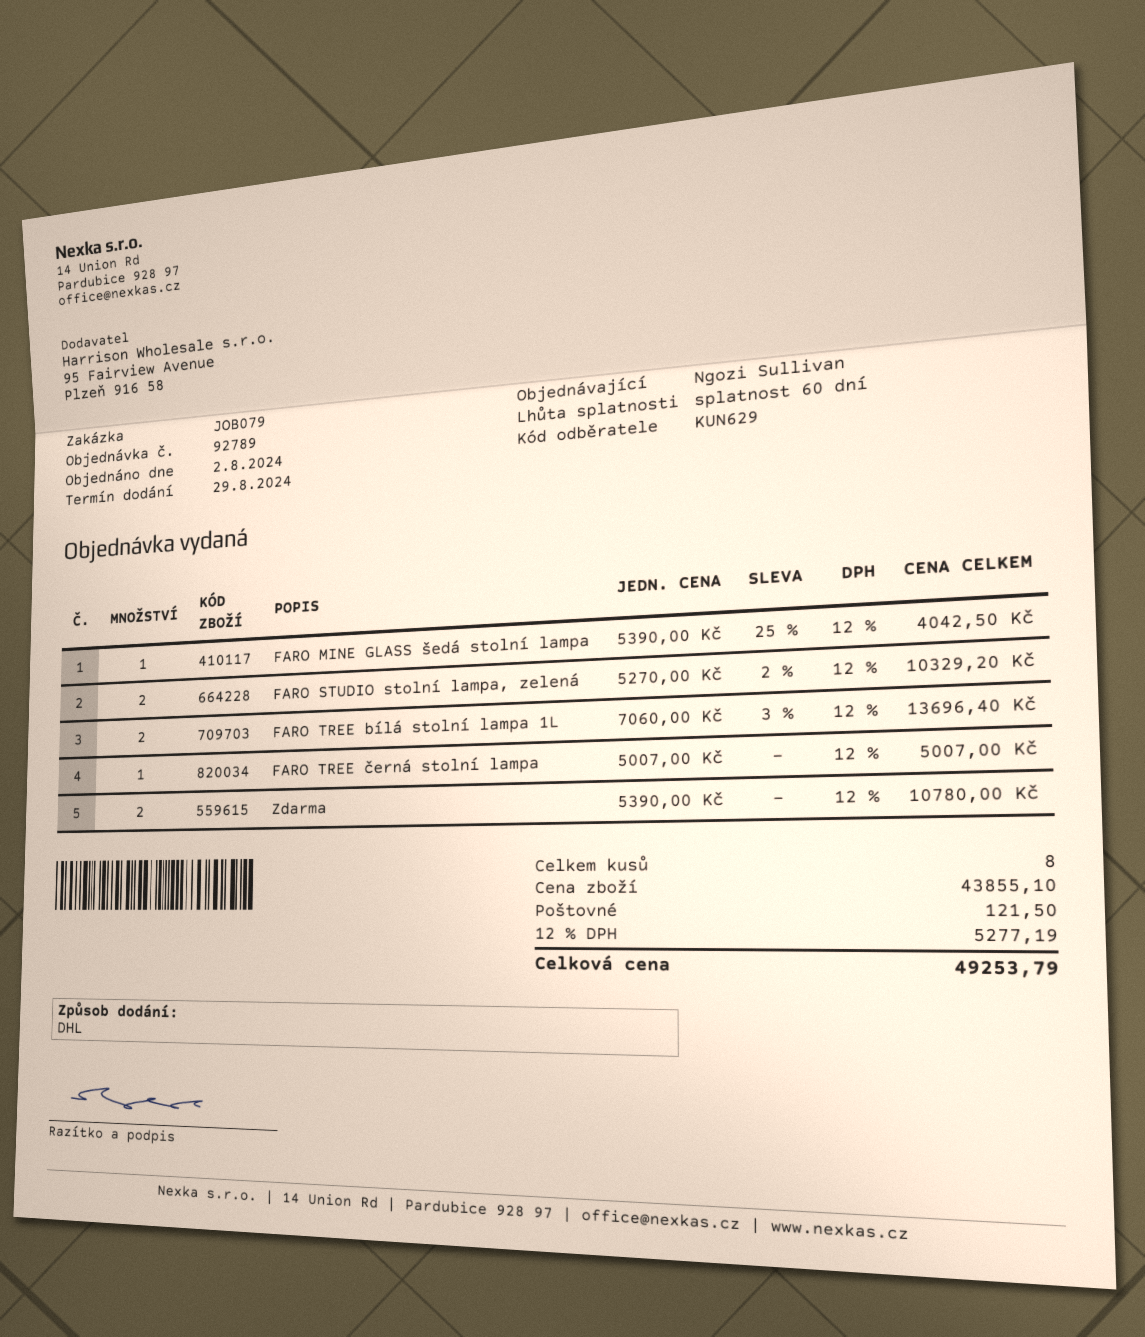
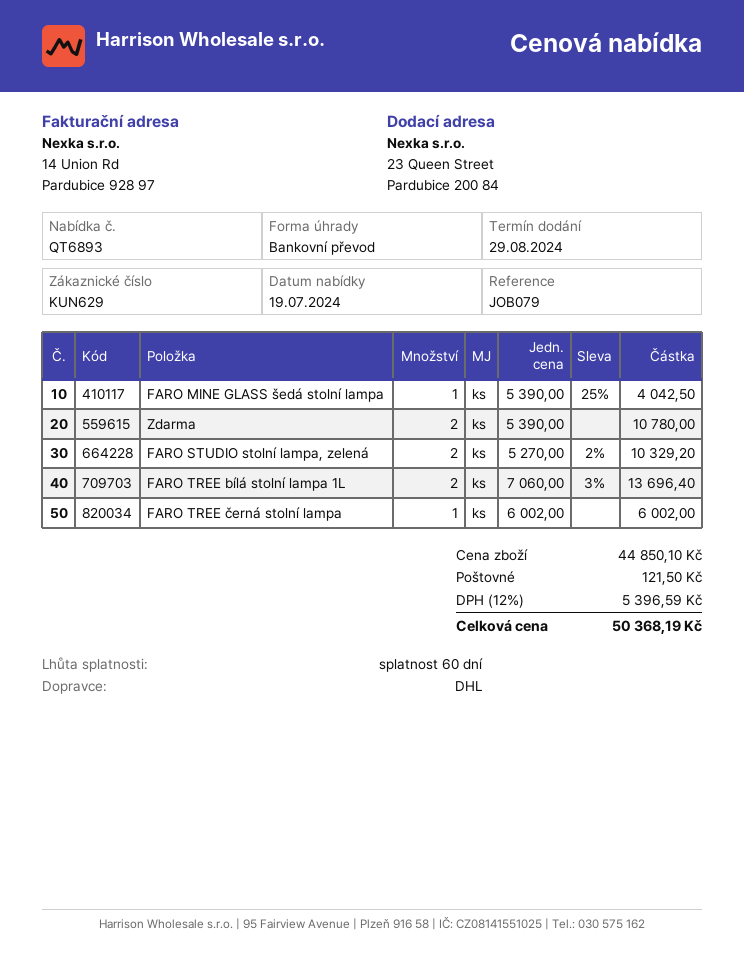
FARO TREE černá stolní lampa: 1 x 5007.00 = 5007.00 -> 1 x 6002.00 = 6002.00
subtotal: 43855.10 -> 44850.10
tax: 12% = 5277.19 -> 12% = 5396.59
total: 49253.79 -> 50368.19

